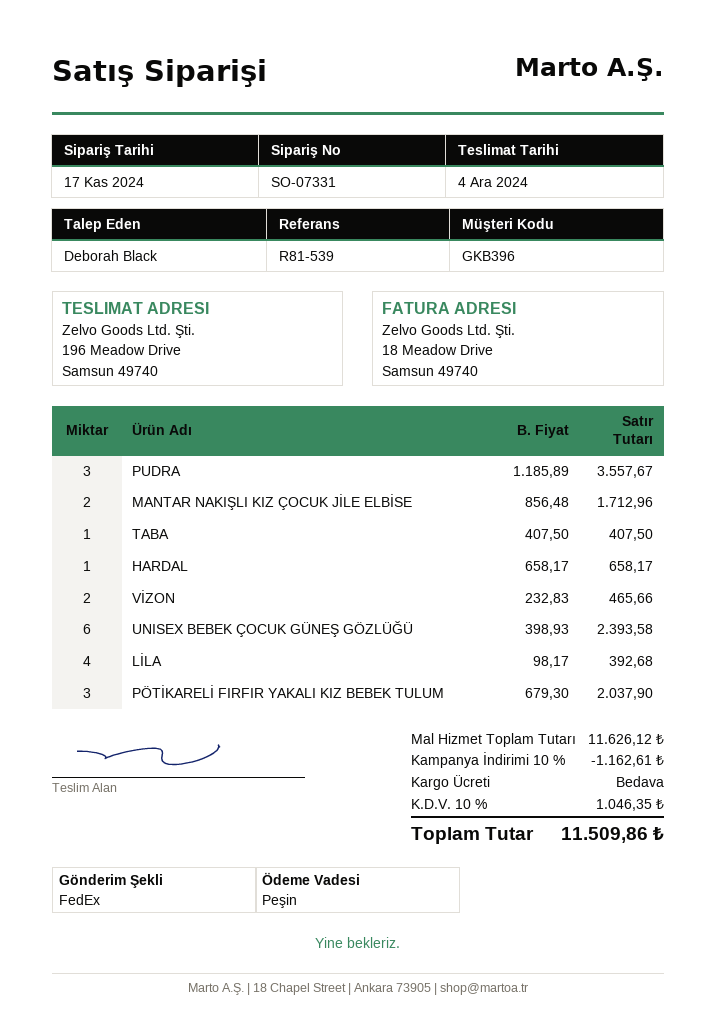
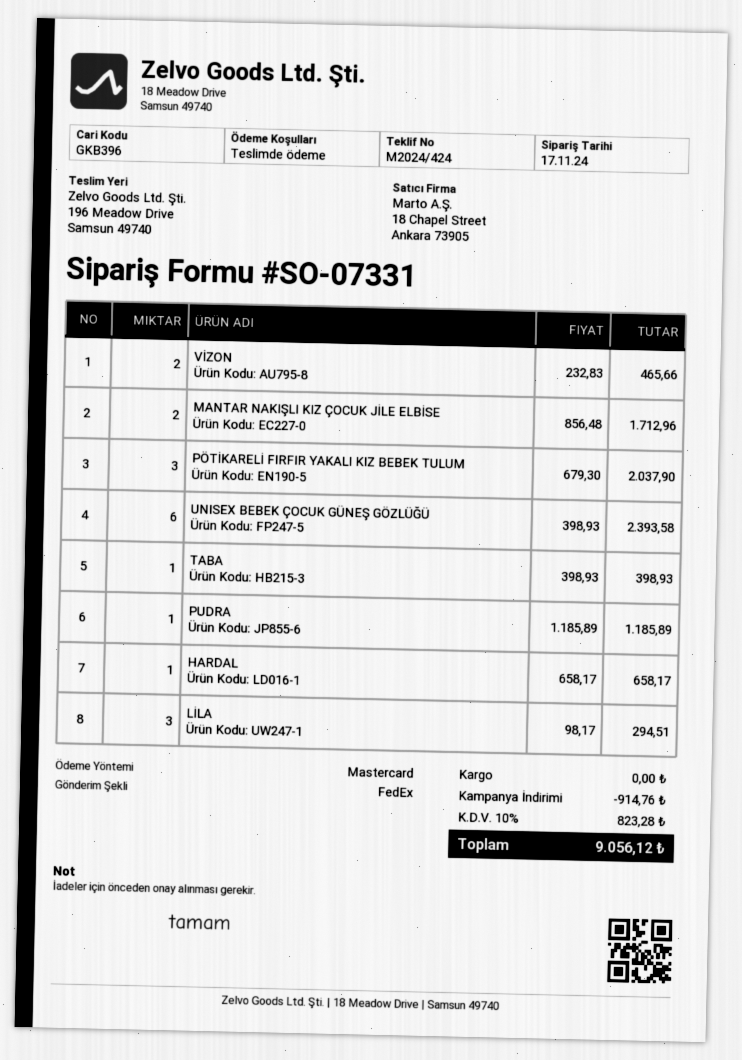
PUDRA: 3 x 1185.89 = 3557.67 -> 1 x 1185.89 = 1185.89
TABA: 1 x 407.50 = 407.50 -> 1 x 398.93 = 398.93
LİLA: 4 x 98.17 = 392.68 -> 3 x 98.17 = 294.51
discount: 1162.61 -> 914.76
tax: 10% = 1046.35 -> 10% = 823.28
total: 11509.86 -> 9056.12

